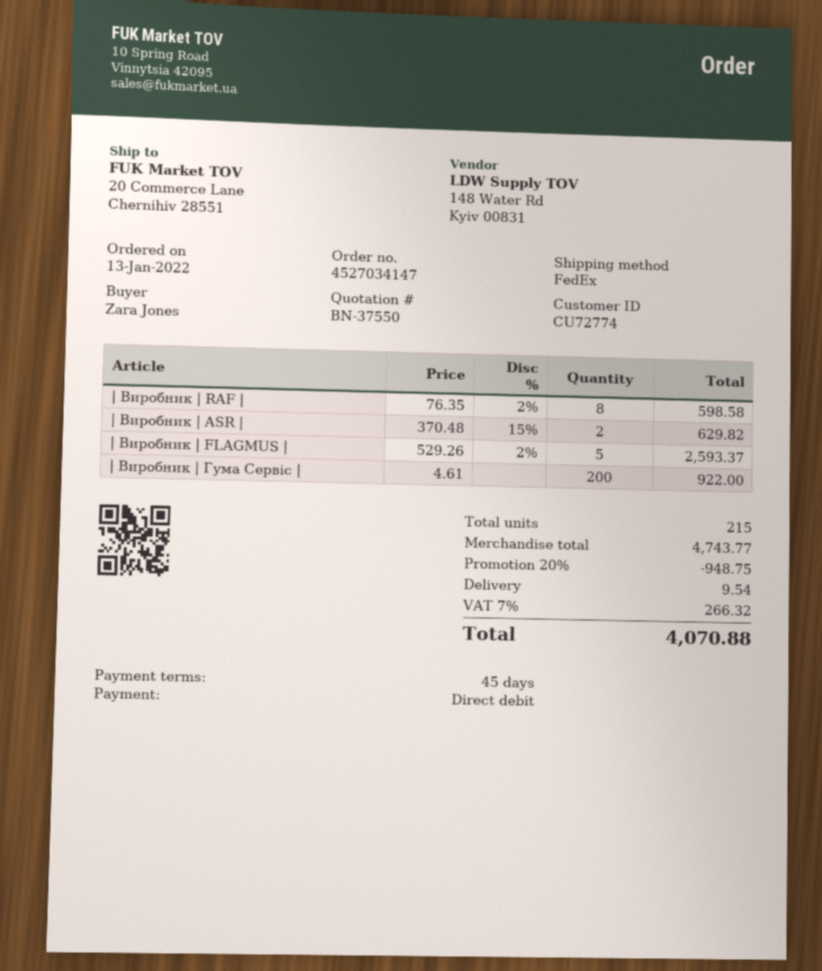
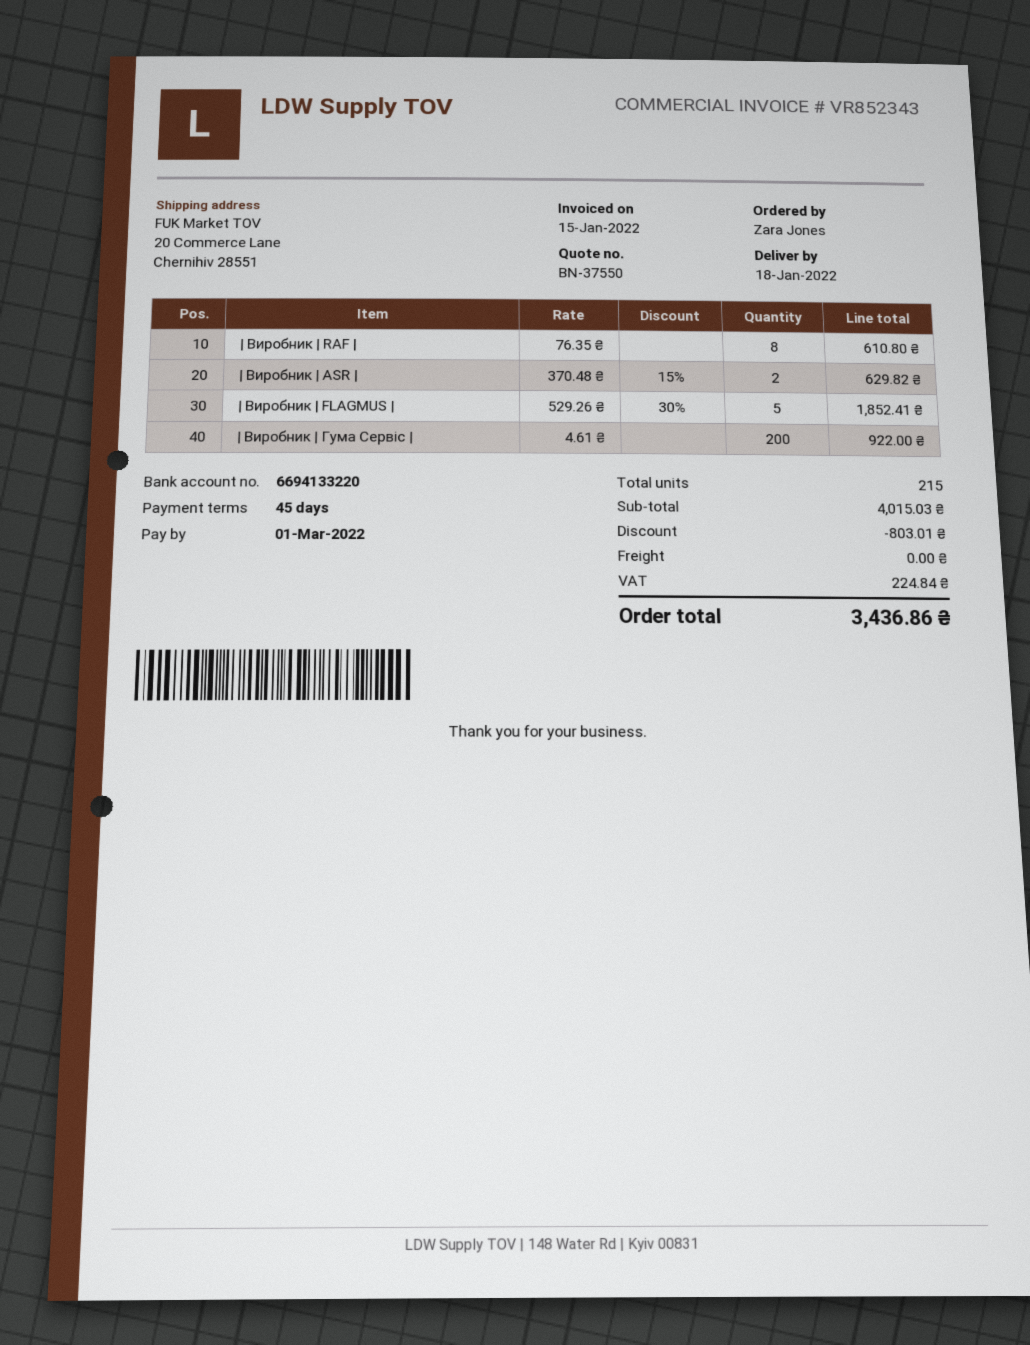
| Виробник | RAF |: 8 x 76.35 - 2% = 598.58 -> 8 x 76.35 = 610.80
| Виробник | FLAGMUS |: 5 x 529.26 - 2% = 2593.37 -> 5 x 529.26 - 30% = 1852.41
subtotal: 4743.77 -> 4015.03
discount: 948.75 -> 803.01
shipping: 9.54 -> 0.00
tax: 266.32 -> 224.84
total: 4070.88 -> 3436.86

